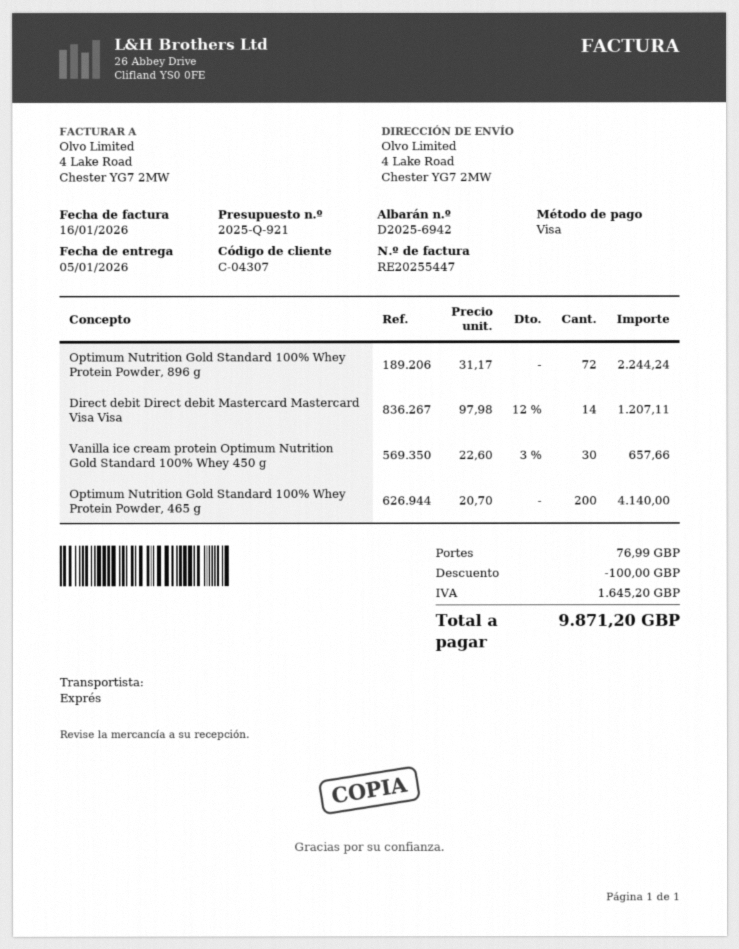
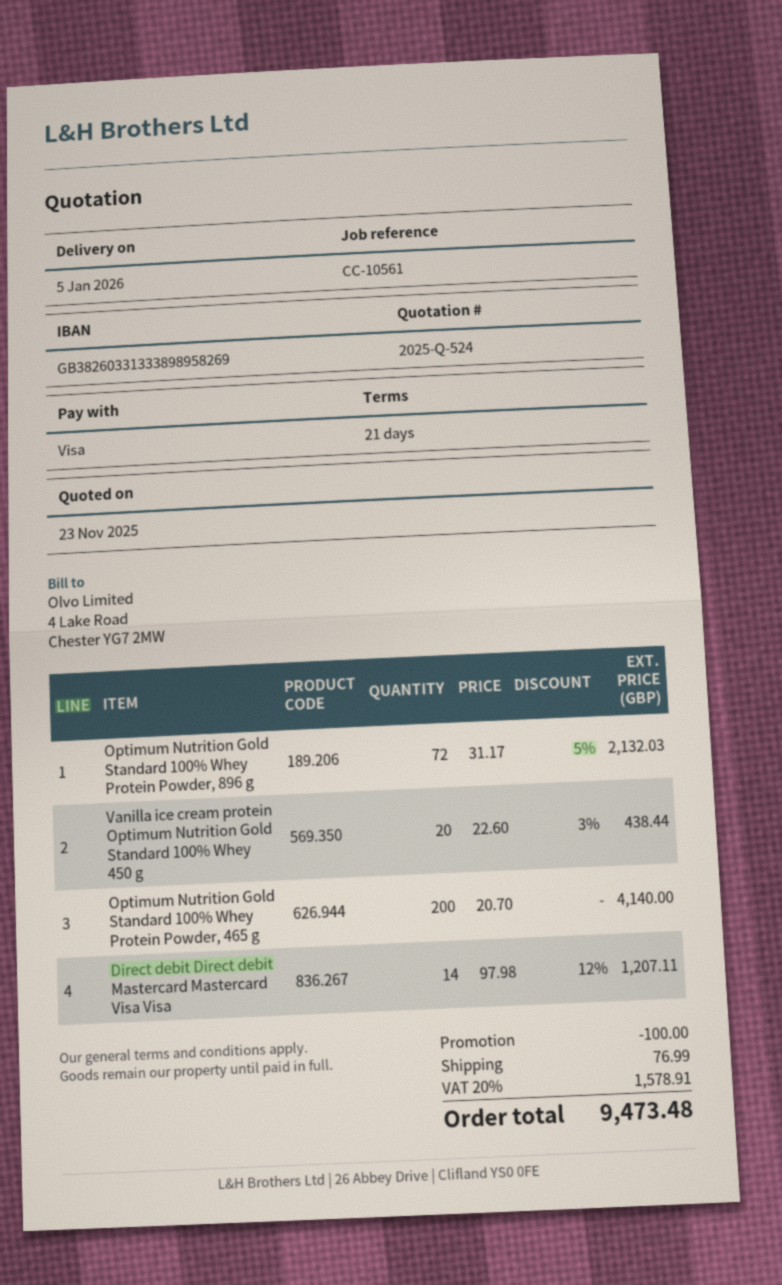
quote number: 2025-Q-921 -> 2025-Q-524
Optimum Nutrition Gold Standard 100% Whey Protein Powder, 896 g: 72 x 31.17 = 2244.24 -> 72 x 31.17 - 5% = 2132.03
Vanilla ice cream protein Optimum Nutrition Gold Standard 100% Whey 450 g: 30 x 22.60 - 3% = 657.66 -> 20 x 22.60 - 3% = 438.44
tax: 1645.20 -> 1578.91
total: 9871.20 -> 9473.48

